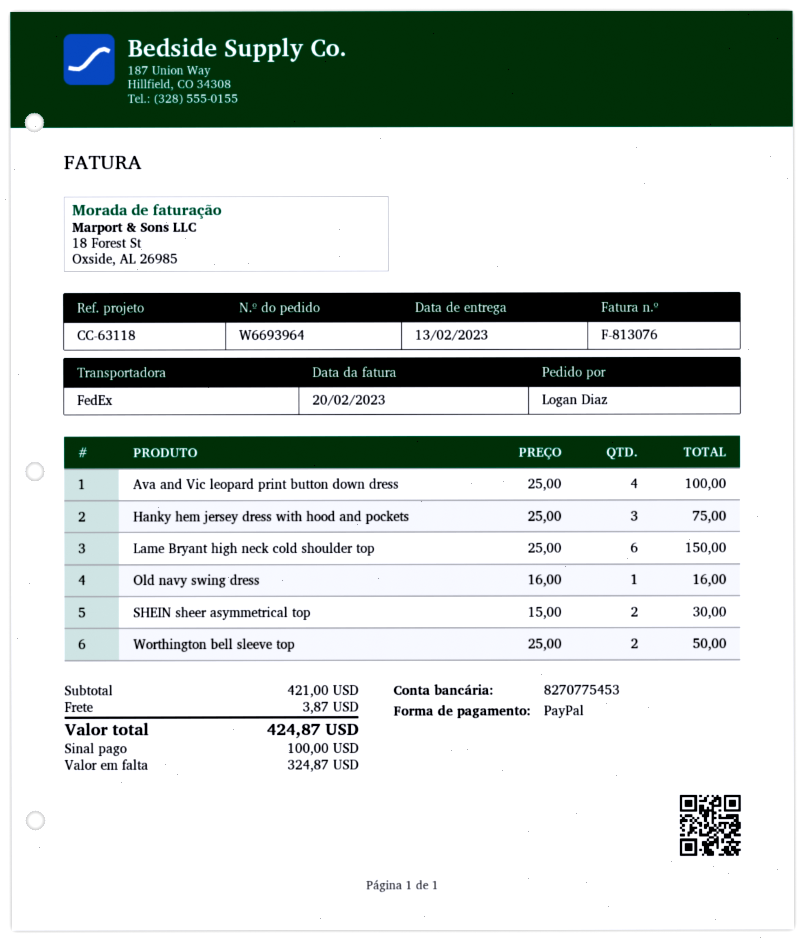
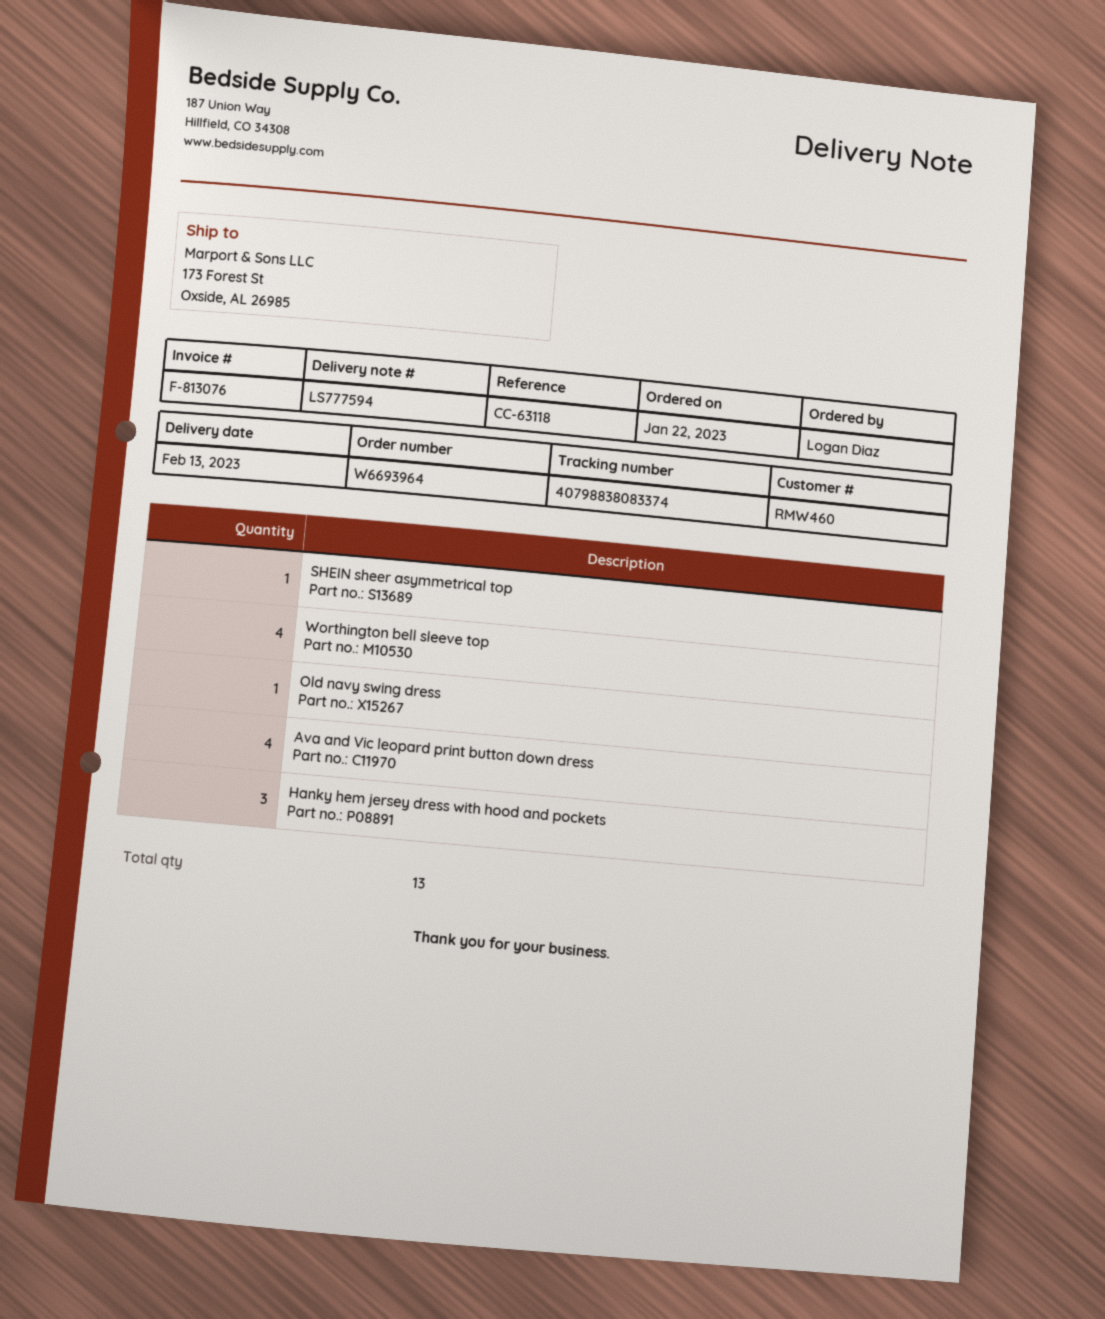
Lame Bryant high neck cold shoulder top: 6 -> none
SHEIN sheer asymmetrical top: 2 -> 1
Worthington bell sleeve top: 2 -> 4

